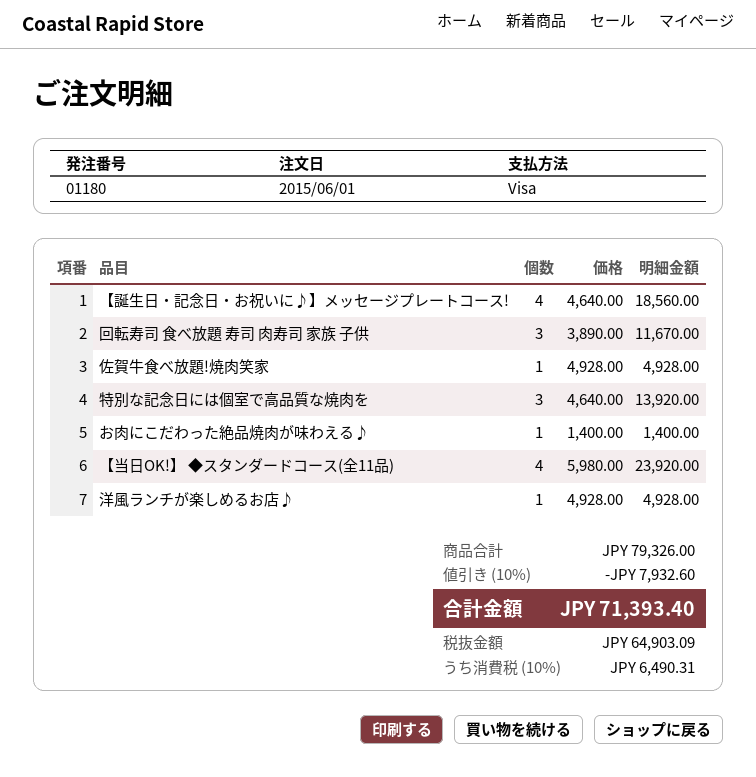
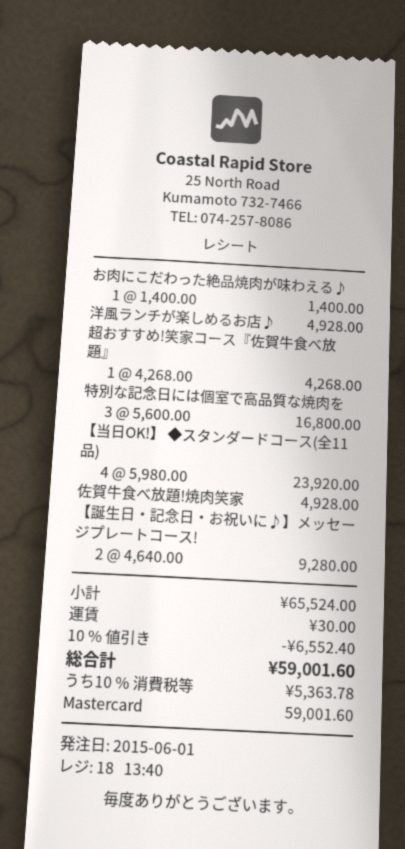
payment method: Visa -> Mastercard
【誕生日・記念日・お祝いに♪】メッセージプレートコース!: 4 x 4640.00 = 18560.00 -> 2 x 4640.00 = 9280.00
回転寿司 食べ放題 寿司 肉寿司 家族 子供: 3 x 3890.00 = 11670.00 -> none
特別な記念日には個室で高品質な焼肉を: 3 x 4640.00 = 13920.00 -> 3 x 5600.00 = 16800.00
超おすすめ!笑家コース『佐賀牛食べ放題』: none -> 1 x 4268.00 = 4268.00
subtotal: 79326.00 -> 65524.00
discount: 10% = 7932.60 -> 10% = 6552.40
shipping: none -> 30.00
tax: 10% = 6490.31 -> 10% = 5363.78
total: 71393.40 -> 59001.60

